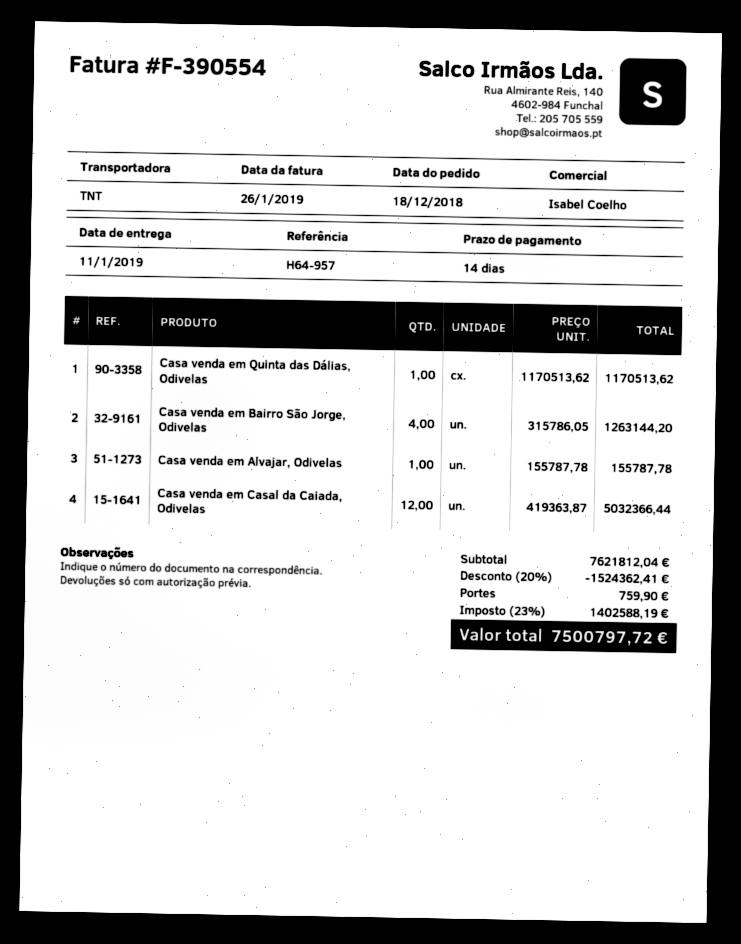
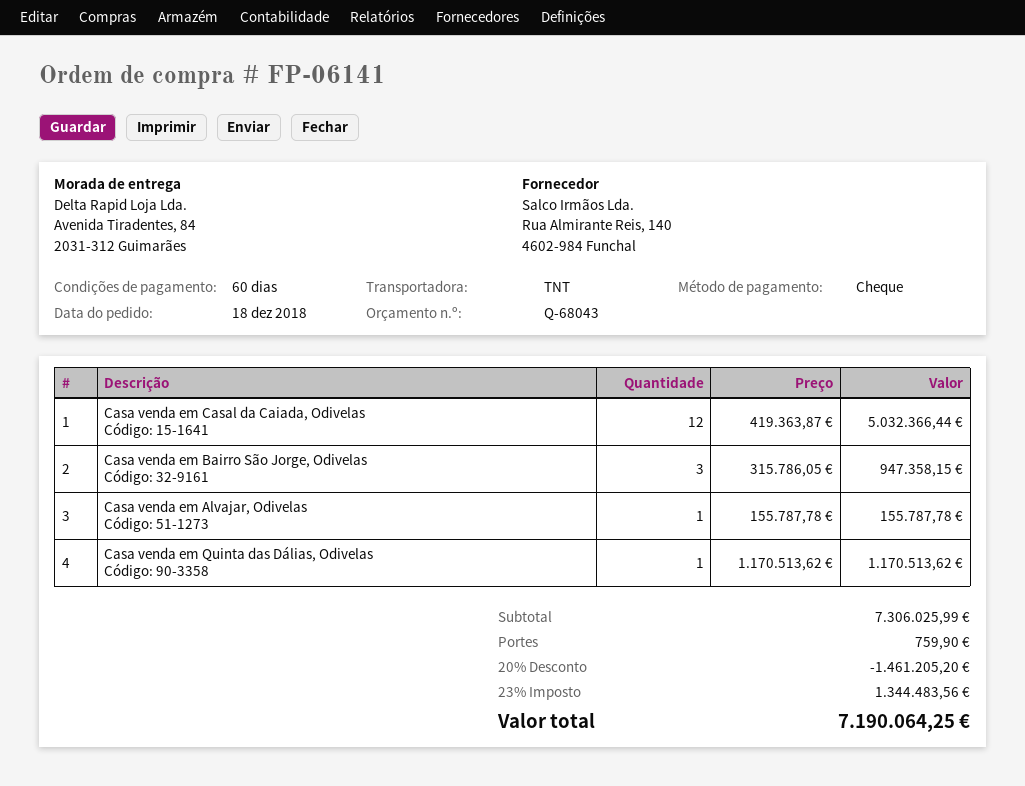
payment terms: 14 days -> 60 days
Casa venda em Bairro São Jorge, Odivelas: 4 x 315786.05 = 1263144.20 -> 3 x 315786.05 = 947358.15
subtotal: 7621812.04 -> 7306025.99
discount: 20% = 1524362.41 -> 20% = 1461205.20
tax: 23% = 1402588.19 -> 23% = 1344483.56
total: 7500797.72 -> 7190064.25

